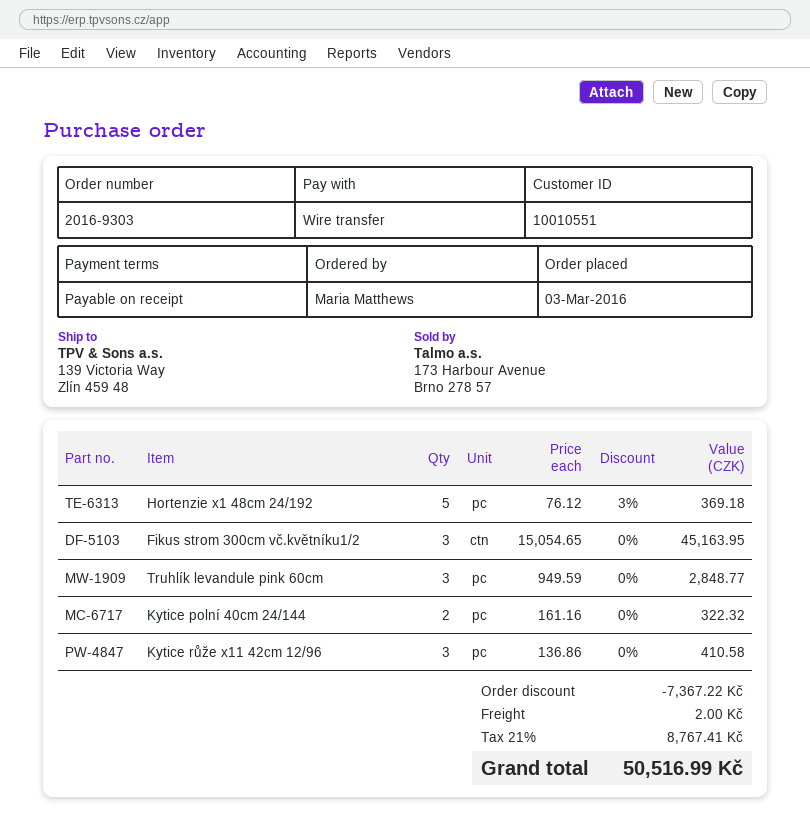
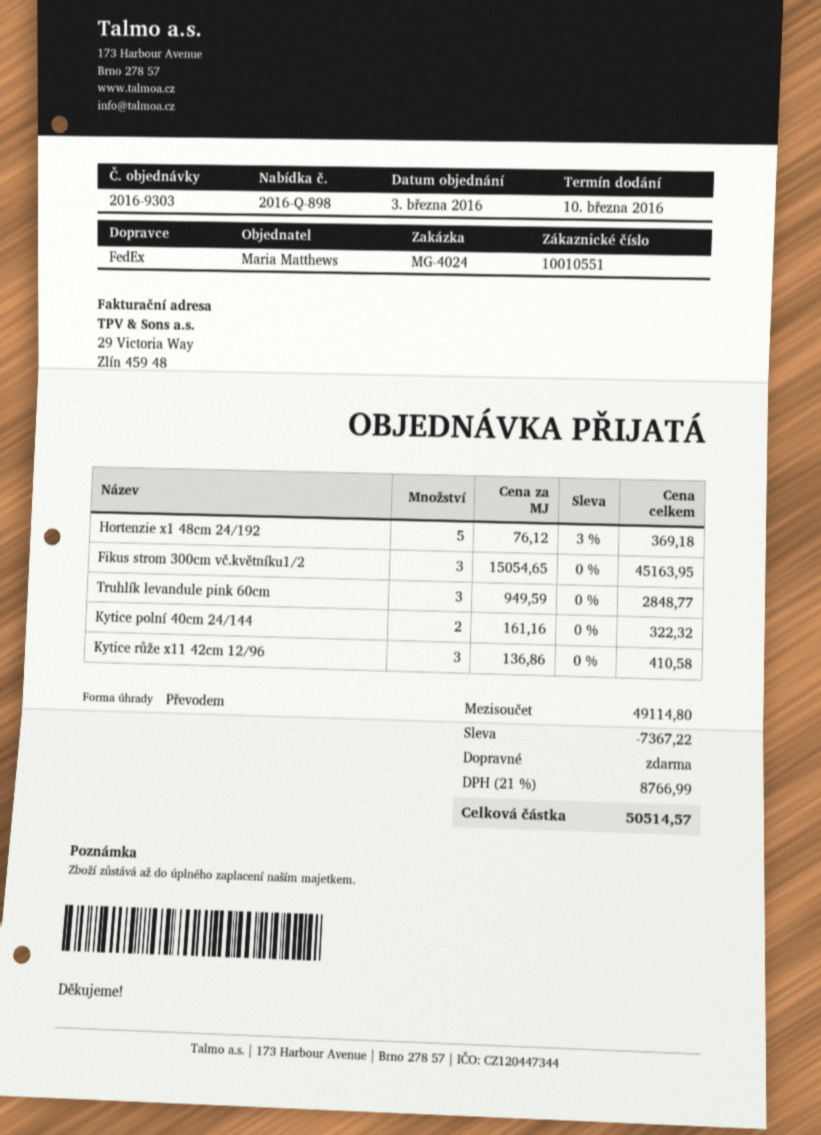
shipping: 2.00 -> 0.00
tax: 21% = 8767.41 -> 21% = 8766.99
total: 50516.99 -> 50514.57

